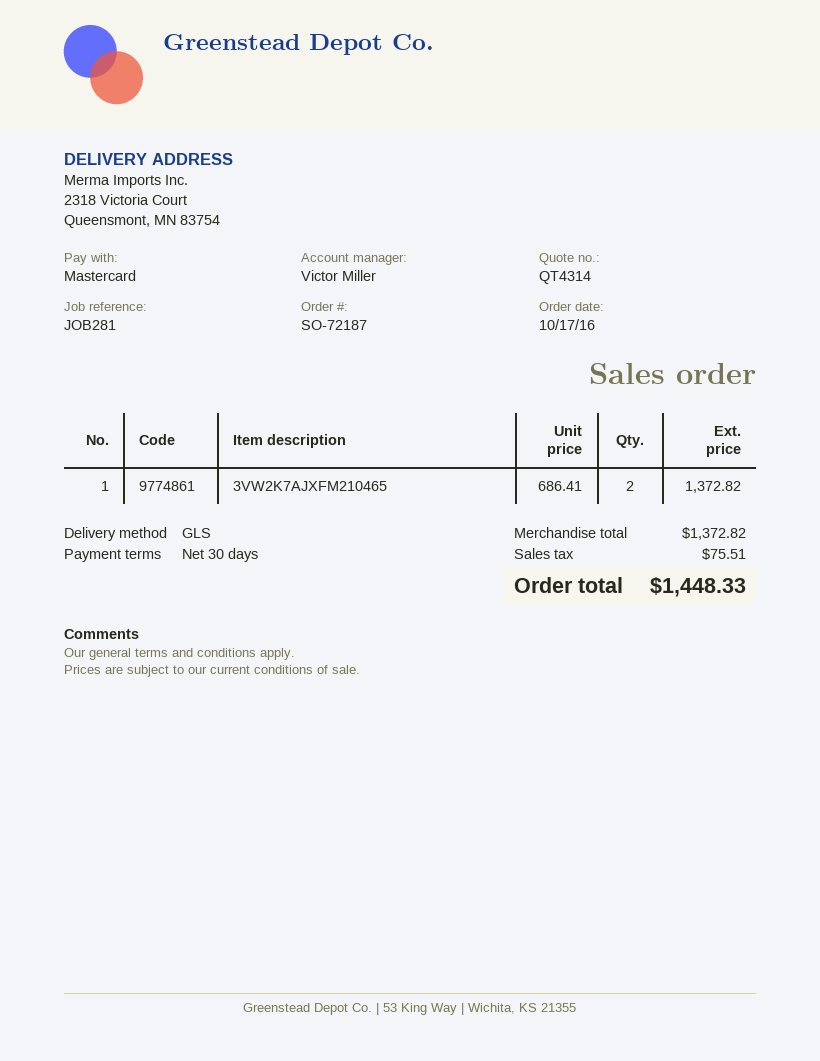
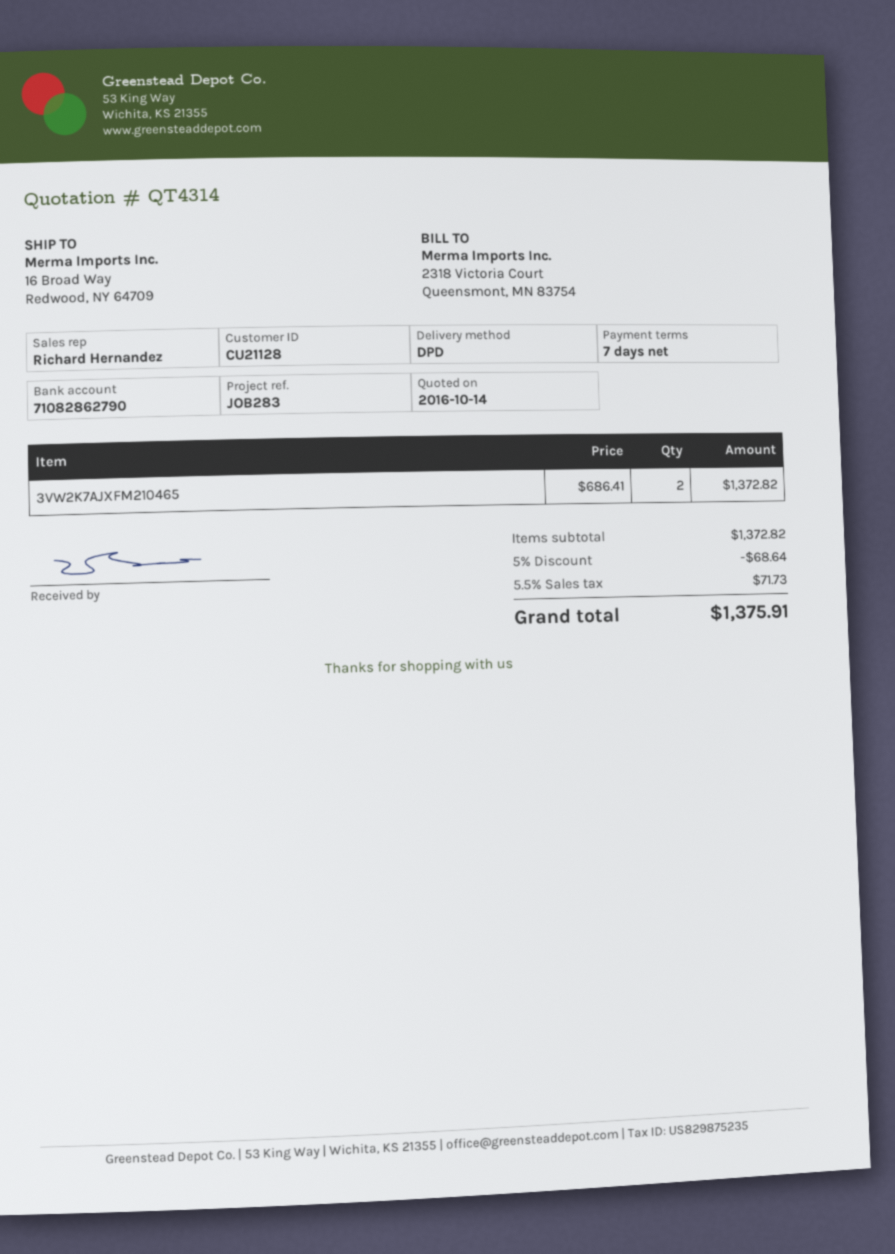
payment terms: 30 days -> 7 days
reference: JOB281 -> JOB283
sales rep: Victor Miller -> Richard Hernandez
shipping method: GLS -> DPD
ship to: 2318 Victoria Court, Queensmont, MN 83754 -> 16 Broad Way, Redwood, NY 64709
discount: none -> 5% = 68.64
tax: 75.51 -> 71.73
total: 1448.33 -> 1375.91

